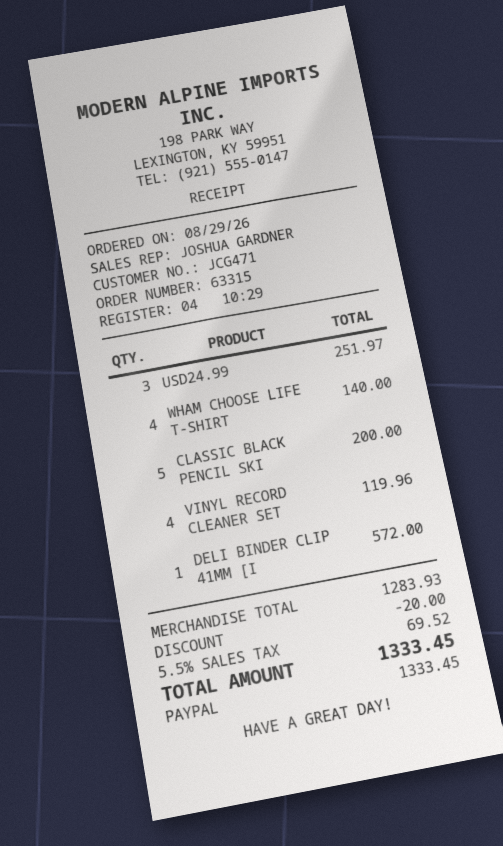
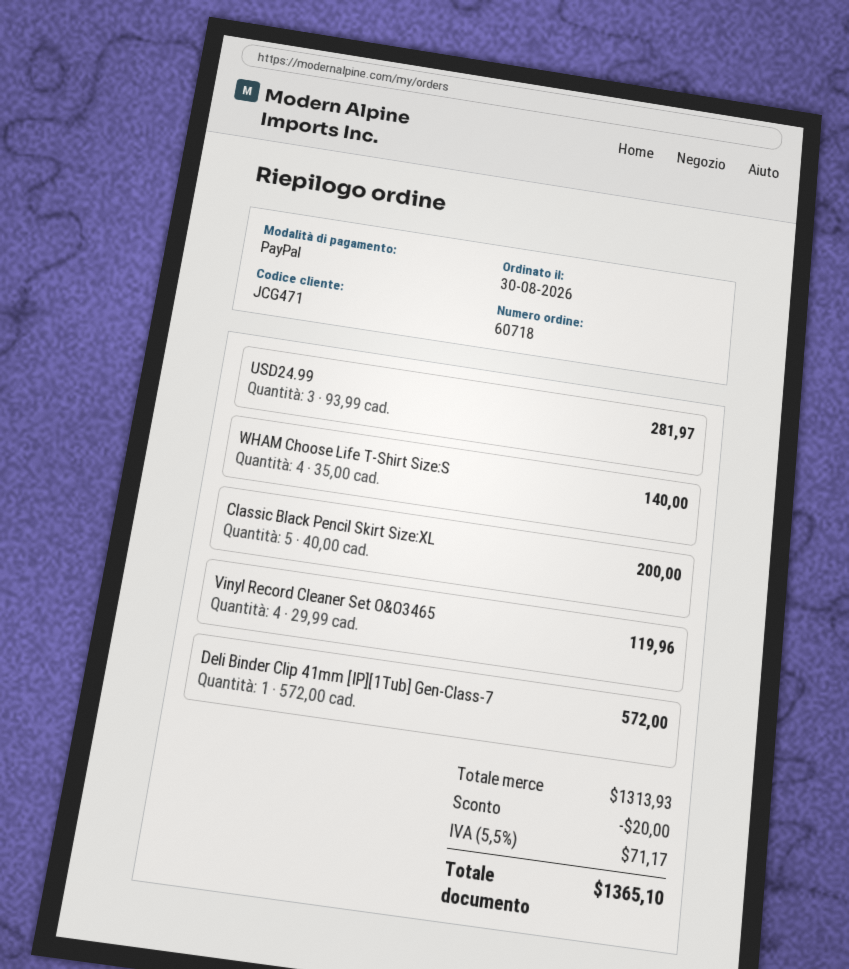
order number: 63315 -> 60718
order date: 2026-08-29 -> 2026-08-30
USD24.99: 3 for 251.97 -> 3 for 281.97
subtotal: 1283.93 -> 1313.93
tax: 5.5% = 69.52 -> 5.5% = 71.17
total: 1333.45 -> 1365.10

